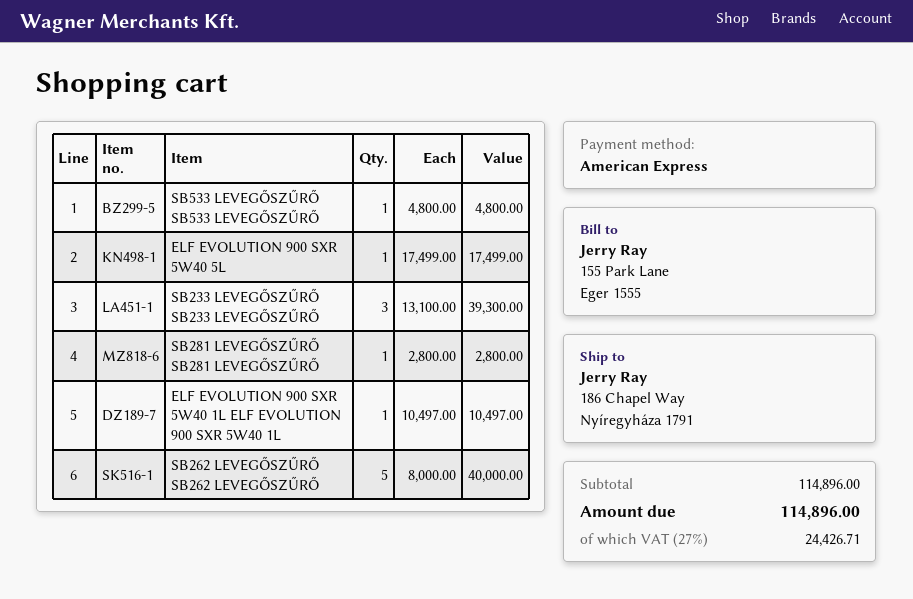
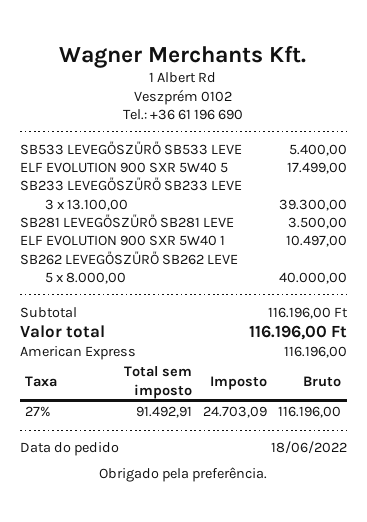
SB533 LEVEGŐSZŰRŐ SB533 LEVEGŐSZŰRŐ: 1 x 4800.00 = 4800.00 -> 1 x 5400.00 = 5400.00
SB281 LEVEGŐSZŰRŐ SB281 LEVEGŐSZŰRŐ: 1 x 2800.00 = 2800.00 -> 1 x 3500.00 = 3500.00
subtotal: 114896.00 -> 116196.00
tax: 27% = 24426.71 -> 27% = 24703.09
total: 114896.00 -> 116196.00

